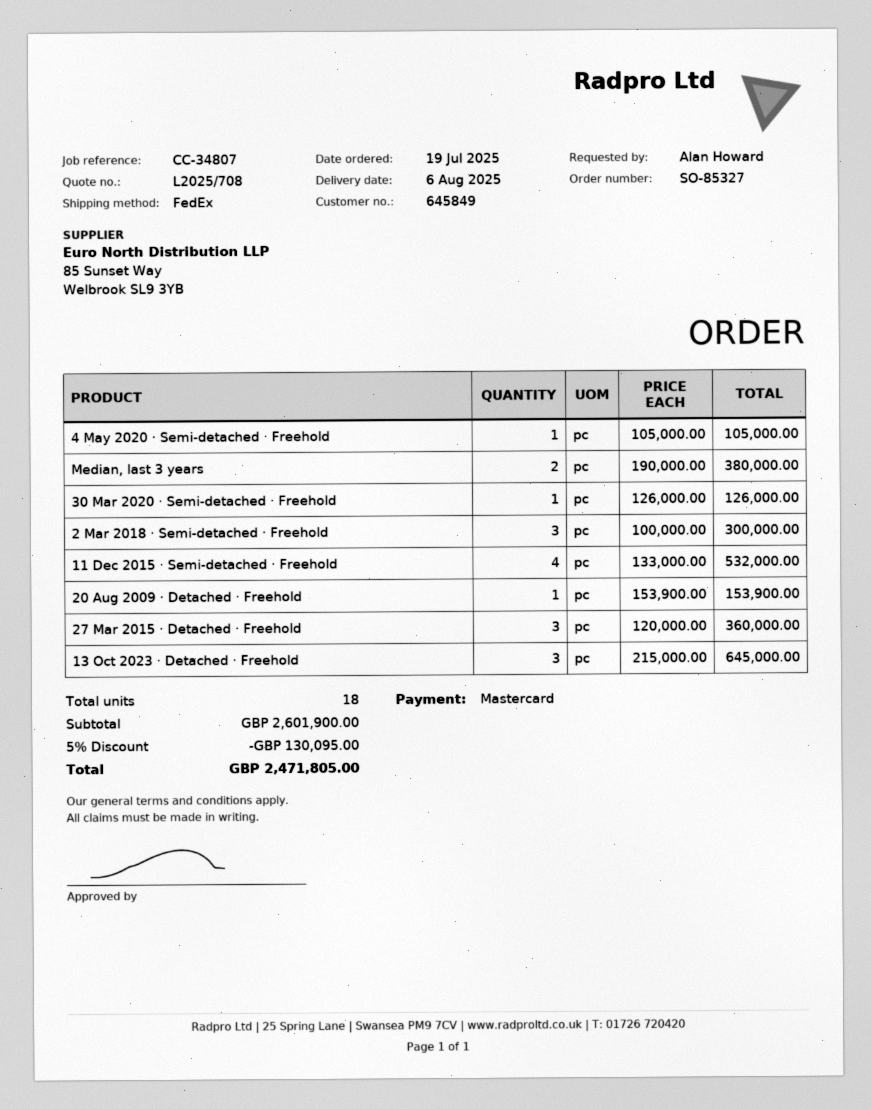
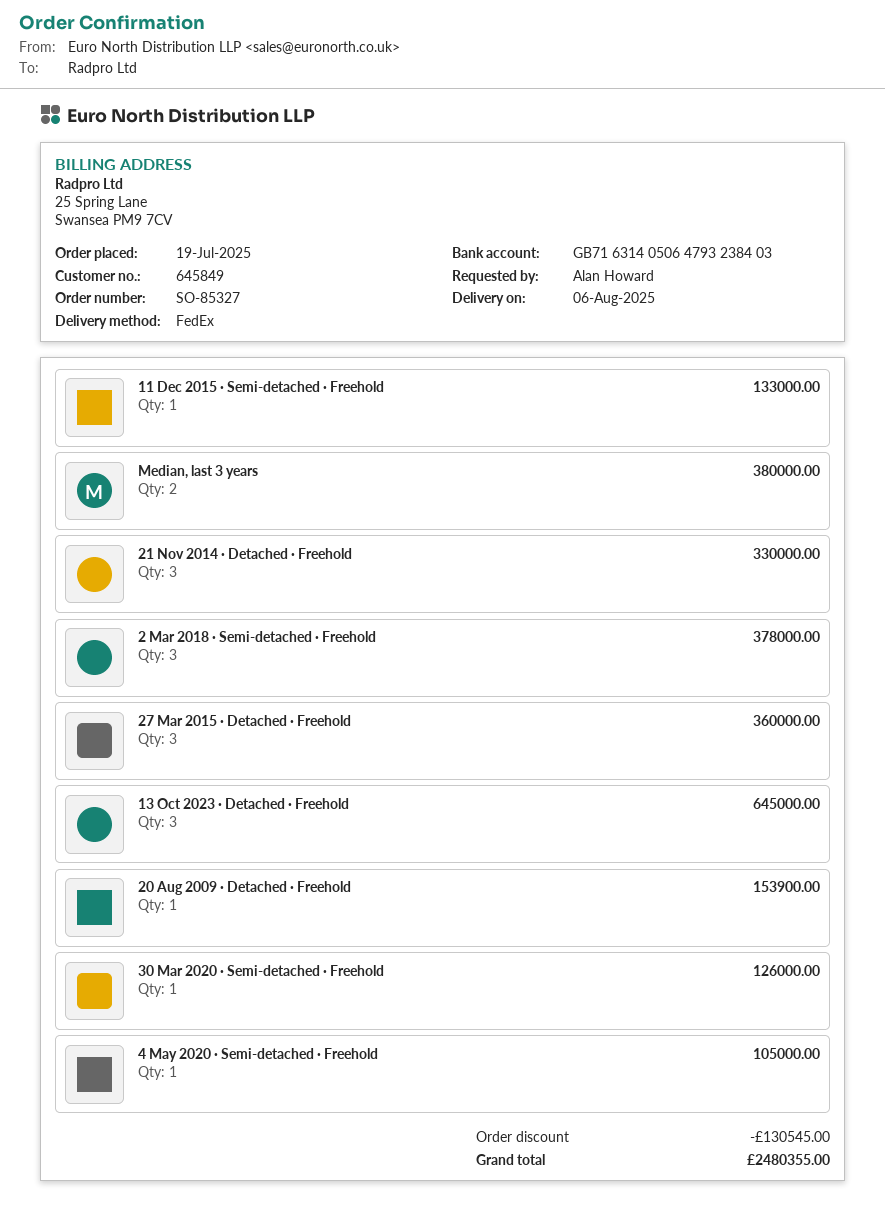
2 Mar 2018 · Semi-detached · Freehold: 3 for 300000.00 -> 3 for 378000.00
11 Dec 2015 · Semi-detached · Freehold: 4 for 532000.00 -> 1 for 133000.00
21 Nov 2014 · Detached · Freehold: none -> 3 for 330000.00
discount: 130095.00 -> 130545.00
total: 2471805.00 -> 2480355.00

